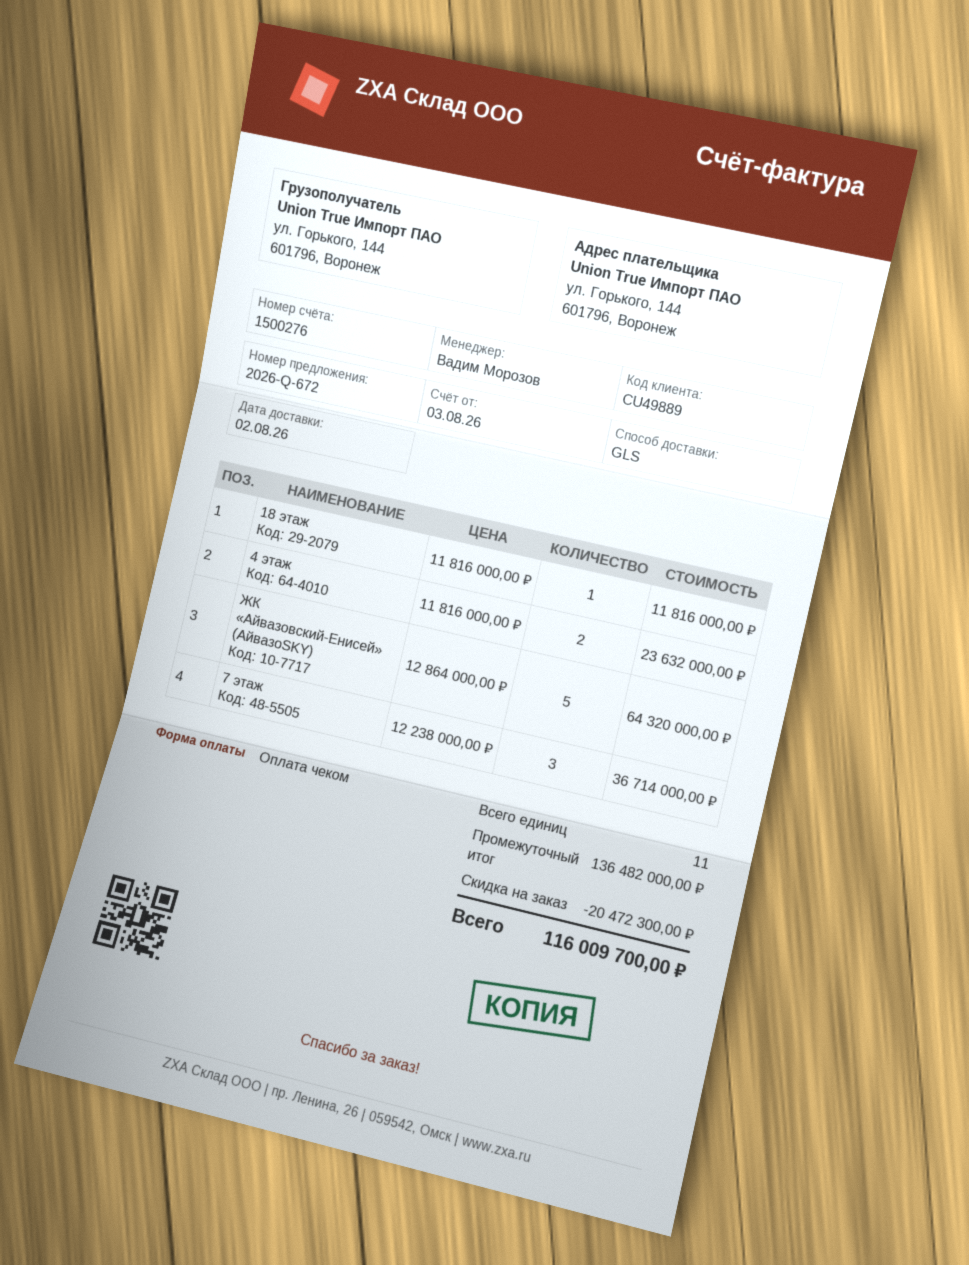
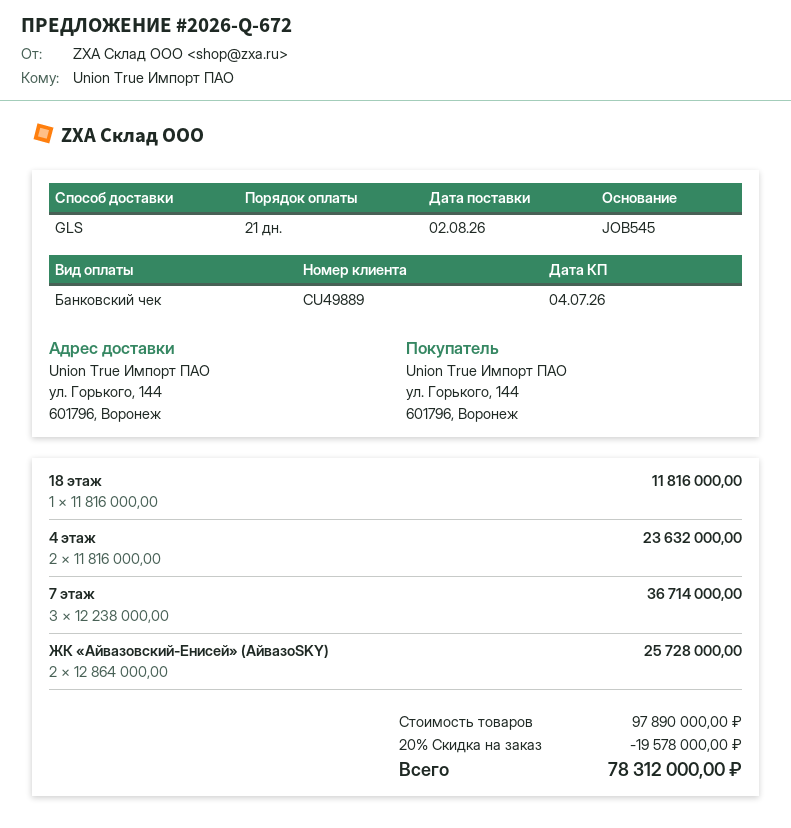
ЖК «Айвазовский-Енисей» (АйвазоSKY): 5 x 12864000.00 = 64320000.00 -> 2 x 12864000.00 = 25728000.00
subtotal: 136482000.00 -> 97890000.00
discount: 20472300.00 -> 19578000.00
total: 116009700.00 -> 78312000.00

